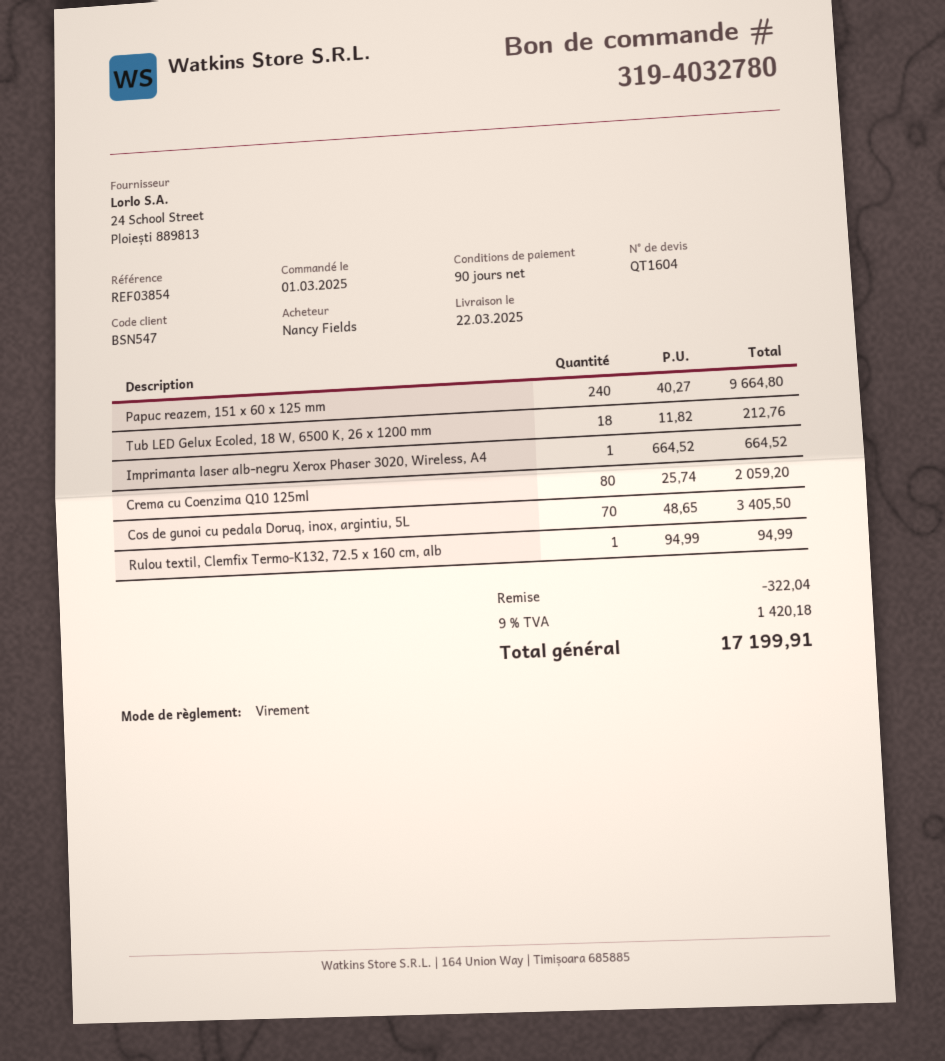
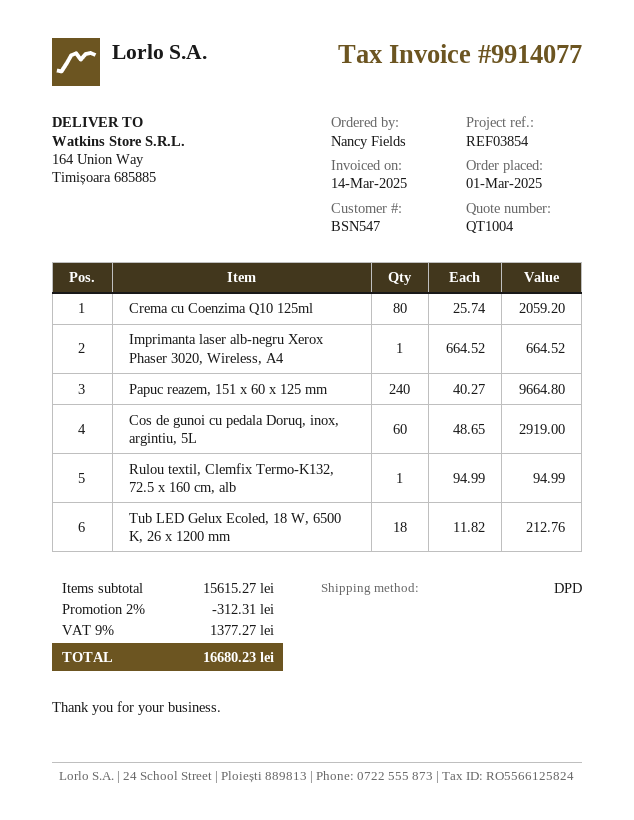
quote number: QT1604 -> QT1004
Cos de gunoi cu pedala Doruq, inox, argintiu, 5L: 70 x 48.65 = 3405.50 -> 60 x 48.65 = 2919.00
discount: 322.04 -> 312.31
tax: 9% = 1420.18 -> 9% = 1377.27
total: 17199.91 -> 16680.23

